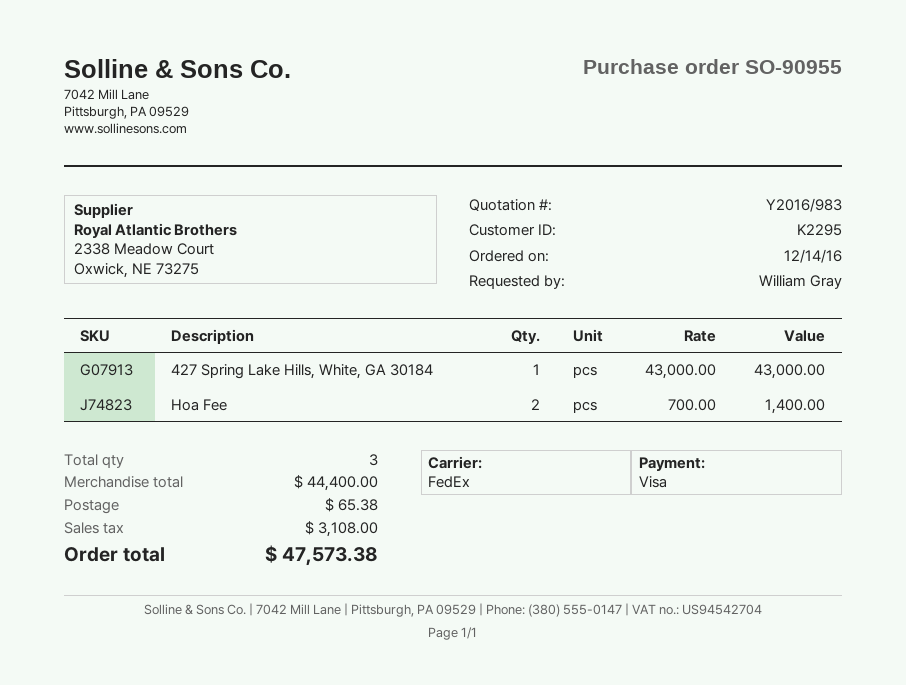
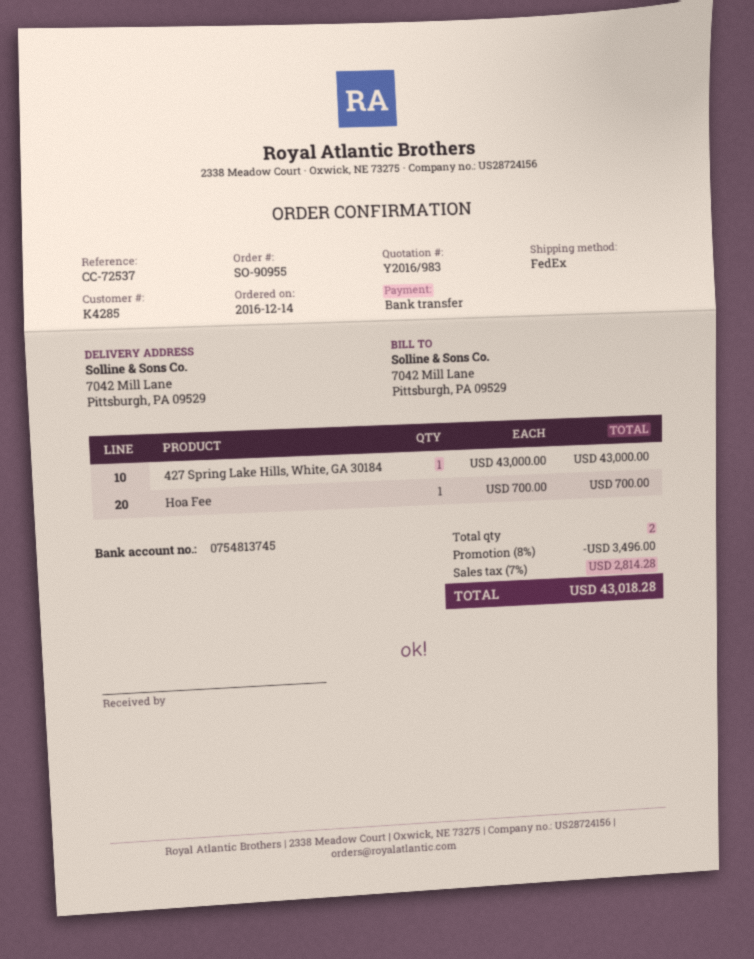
customer number: K2295 -> K4285
payment method: Visa -> bank transfer
Hoa Fee: 2 x 700.00 = 1400.00 -> 1 x 700.00 = 700.00
total quantity: 3 -> 2
discount: none -> 8% = 3496.00
shipping: 65.38 -> none
tax: 3108.00 -> 2814.28
total: 47573.38 -> 43018.28

